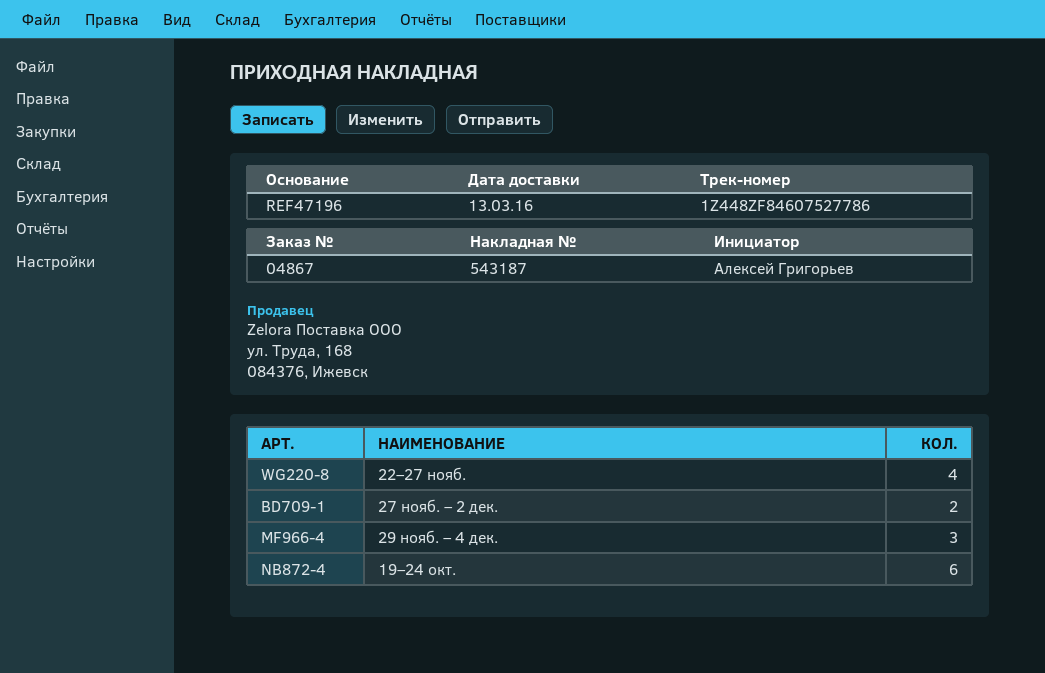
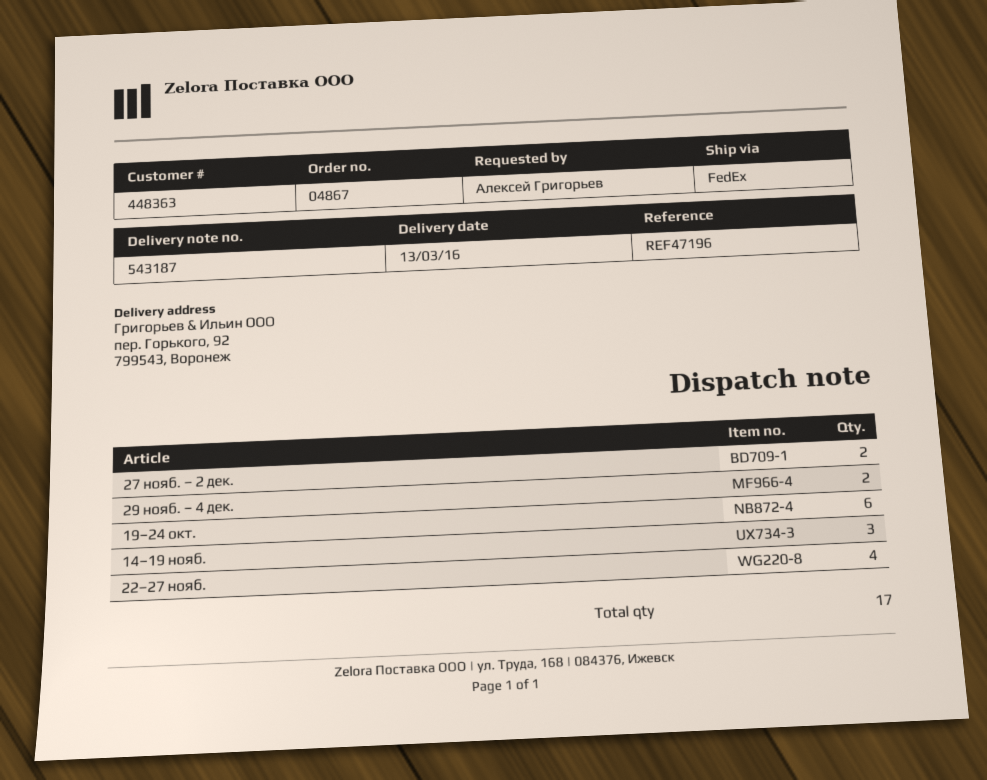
29 нояб. – 4 дек.: 3 -> 2
14–19 нояб.: none -> 3

